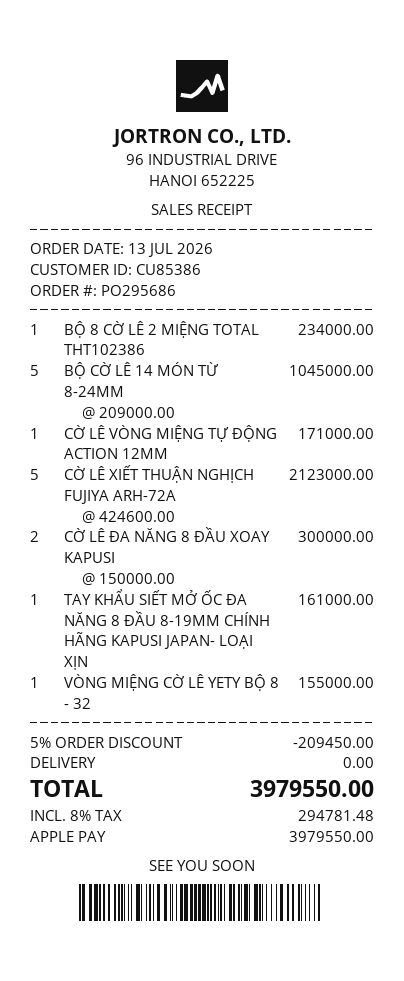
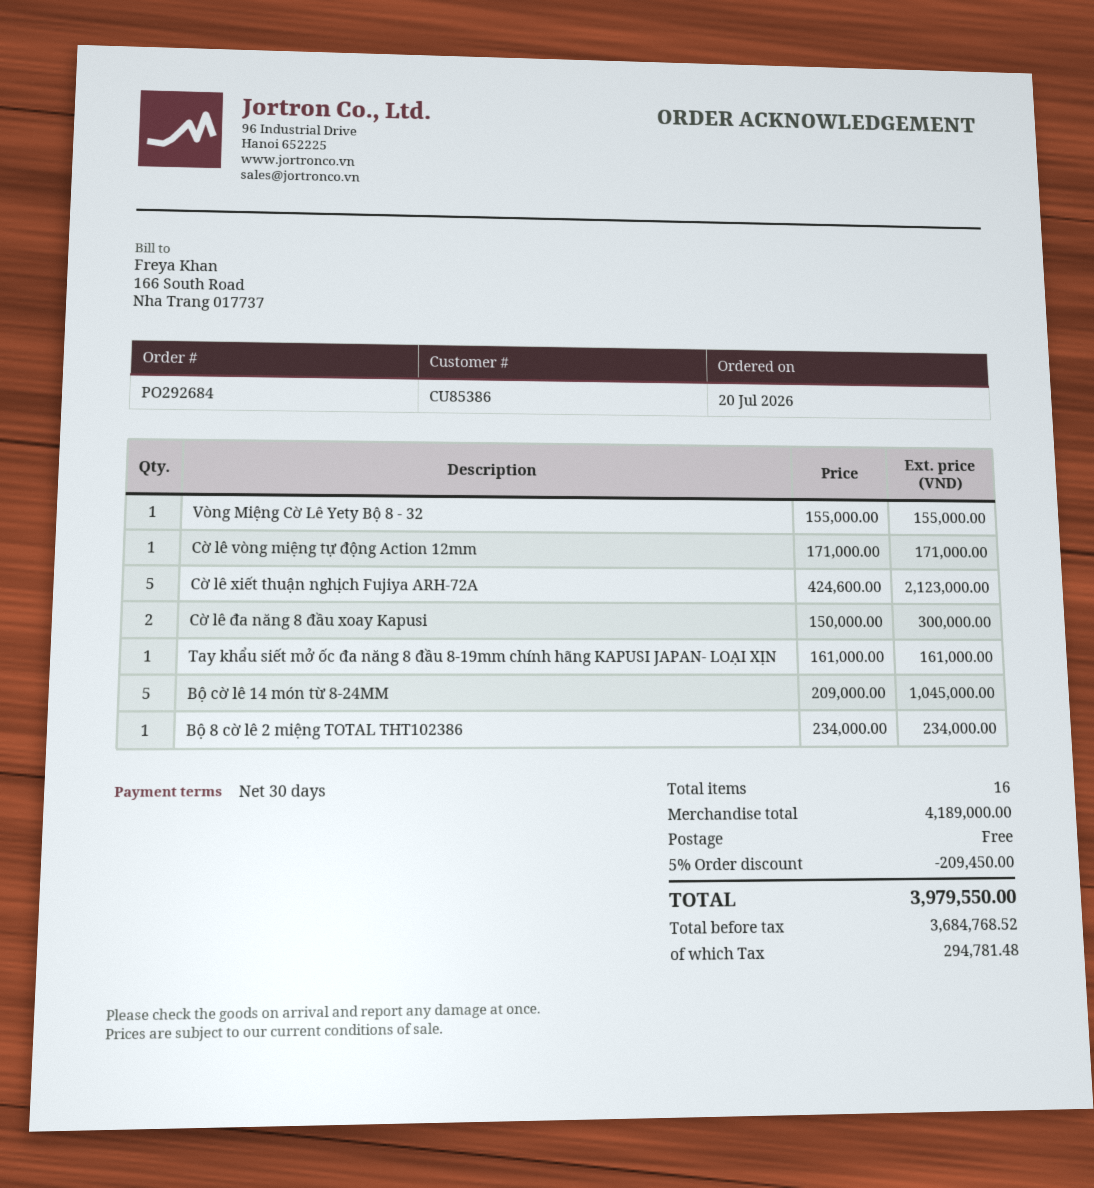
order number: PO295686 -> PO292684
order date: 2026-07-13 -> 2026-07-20

